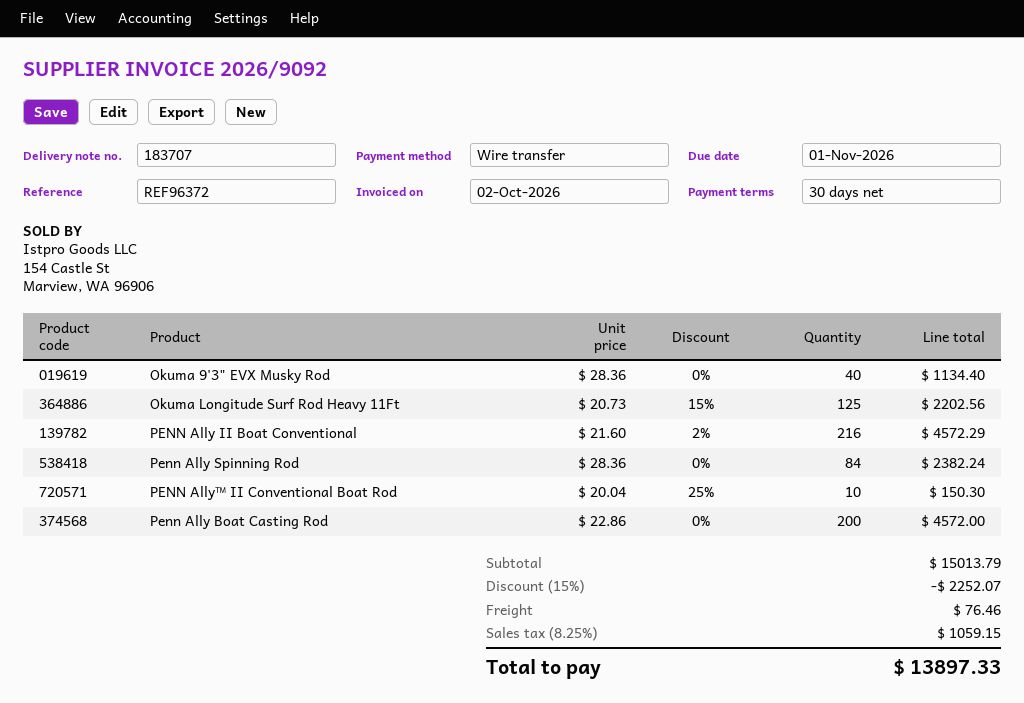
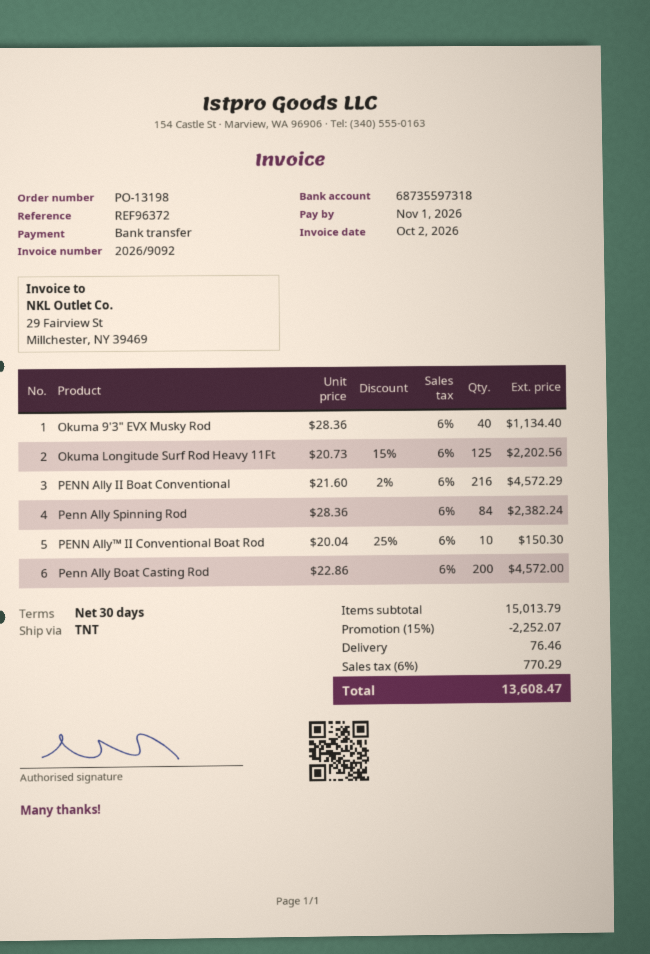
tax: 8.25% = 1059.15 -> 6% = 770.29
total: 13897.33 -> 13608.47

